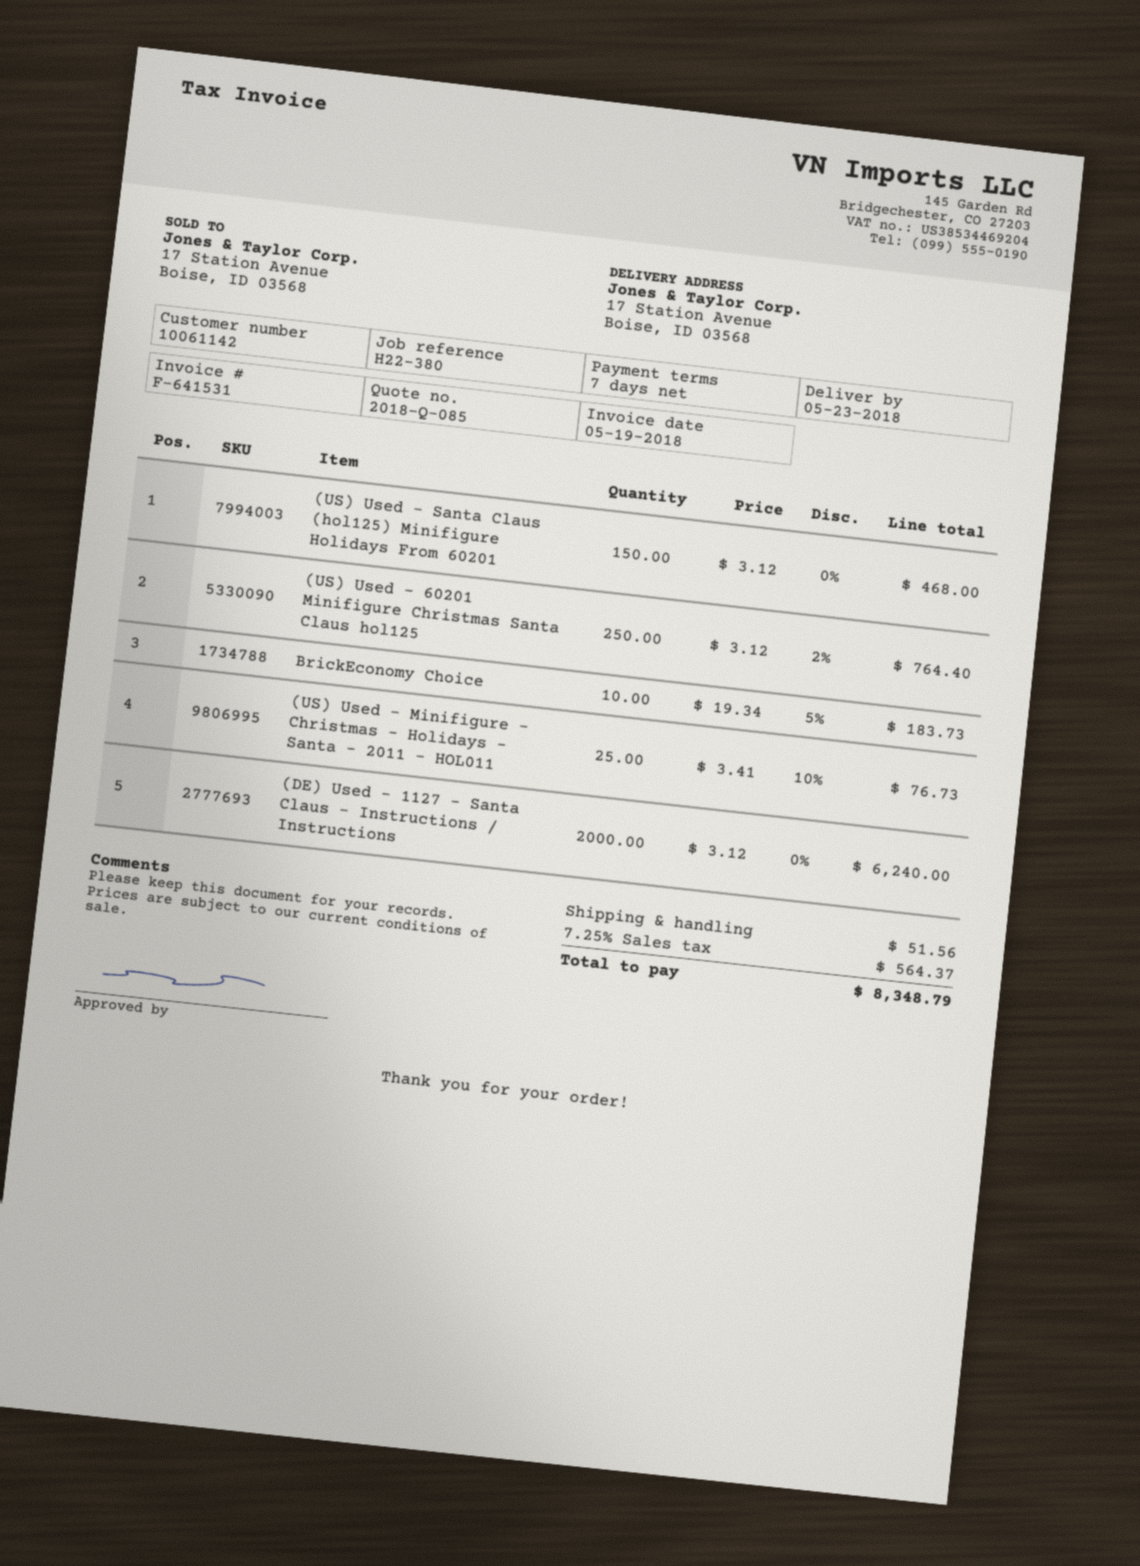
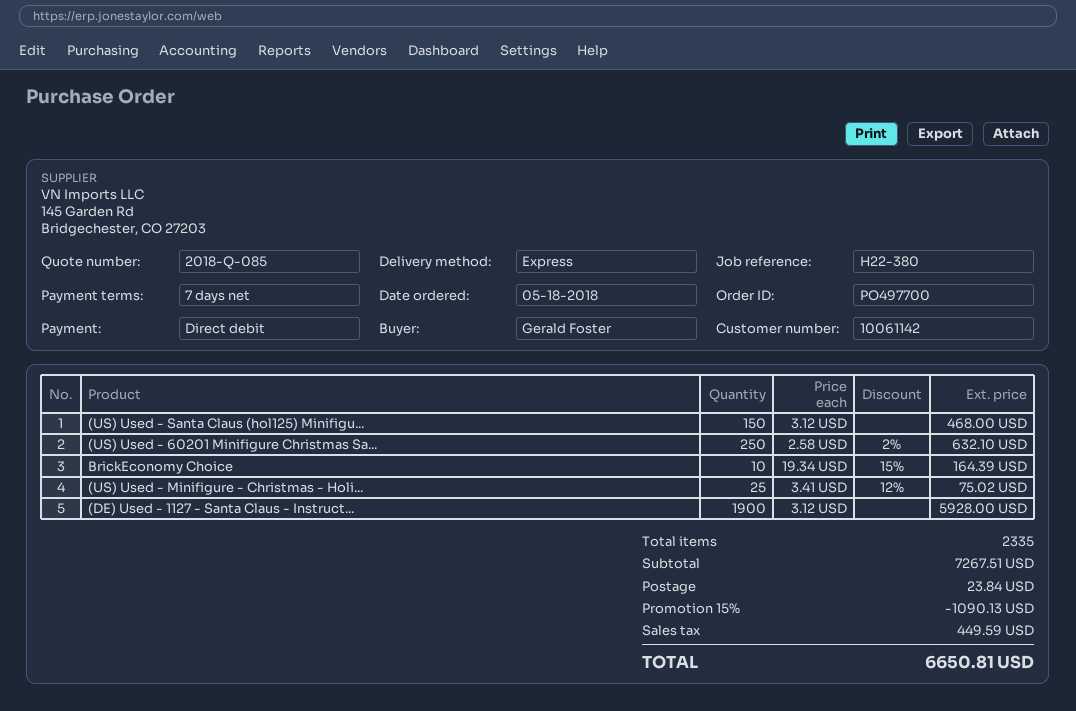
(US) Used - 60201 Minifigure Christmas Santa Claus hol125: 250 x 3.12 - 2% = 764.40 -> 250 x 2.58 - 2% = 632.10
BrickEconomy Choice: 10 x 19.34 - 5% = 183.73 -> 10 x 19.34 - 15% = 164.39
(US) Used - Minifigure - Christmas - Holidays - Santa - 2011 - HOL011: 25 x 3.41 - 10% = 76.73 -> 25 x 3.41 - 12% = 75.02
(DE) Used - 1127 - Santa Claus - Instructions / Instructions: 2000 x 3.12 = 6240.00 -> 1900 x 3.12 = 5928.00
discount: none -> 15% = 1090.13
shipping: 51.56 -> 23.84
tax: 564.37 -> 449.59
total: 8348.79 -> 6650.81

